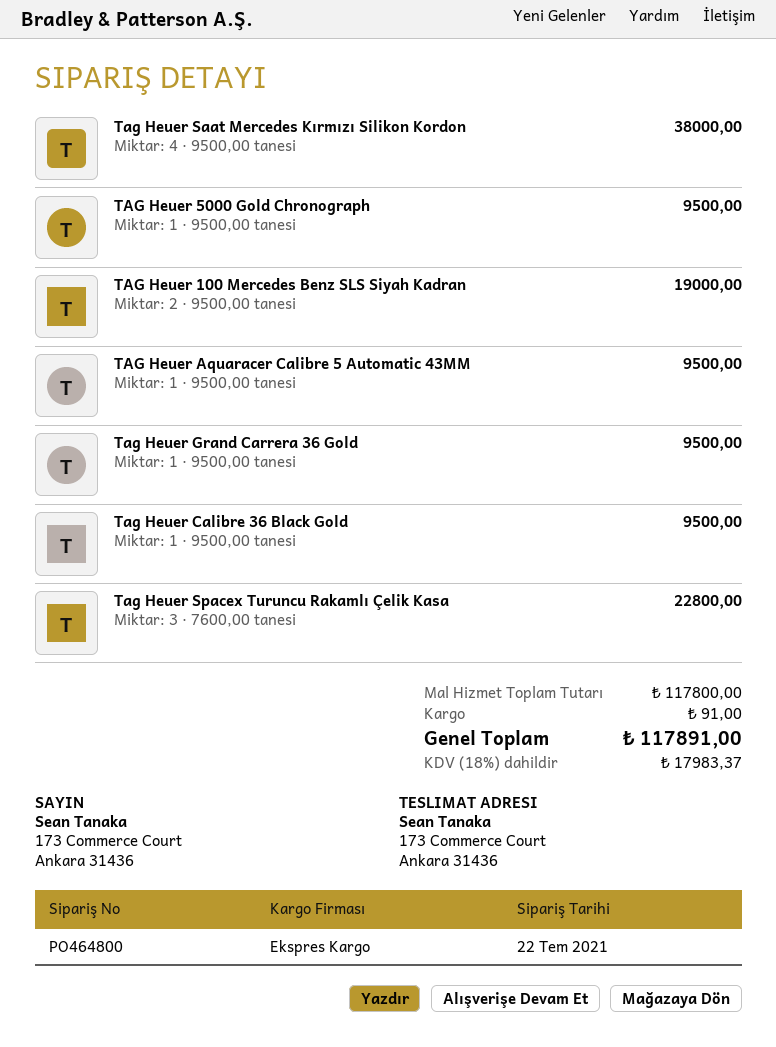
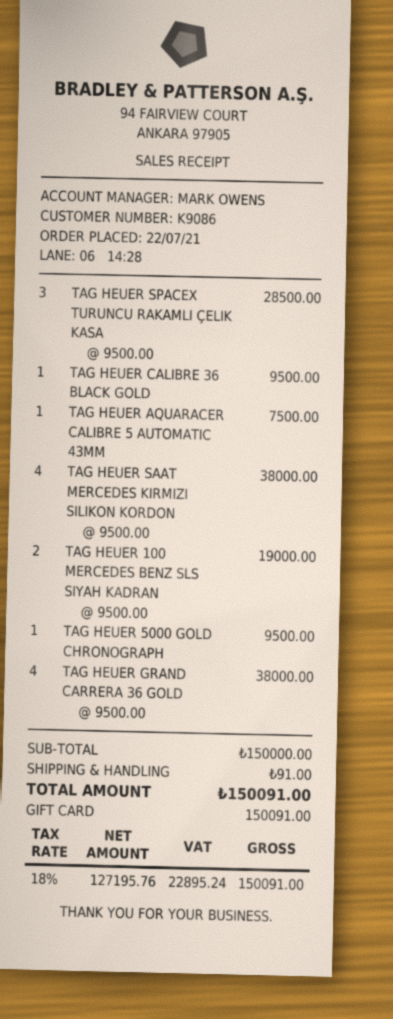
TAG Heuer Aquaracer Calibre 5 Automatic 43MM: 1 x 9500.00 = 9500.00 -> 1 x 7500.00 = 7500.00
Tag Heuer Grand Carrera 36 Gold: 1 x 9500.00 = 9500.00 -> 4 x 9500.00 = 38000.00
Tag Heuer Spacex Turuncu Rakamlı Çelik Kasa: 3 x 7600.00 = 22800.00 -> 3 x 9500.00 = 28500.00
subtotal: 117800.00 -> 150000.00
tax: 18% = 17983.37 -> 18% = 22895.24
total: 117891.00 -> 150091.00

